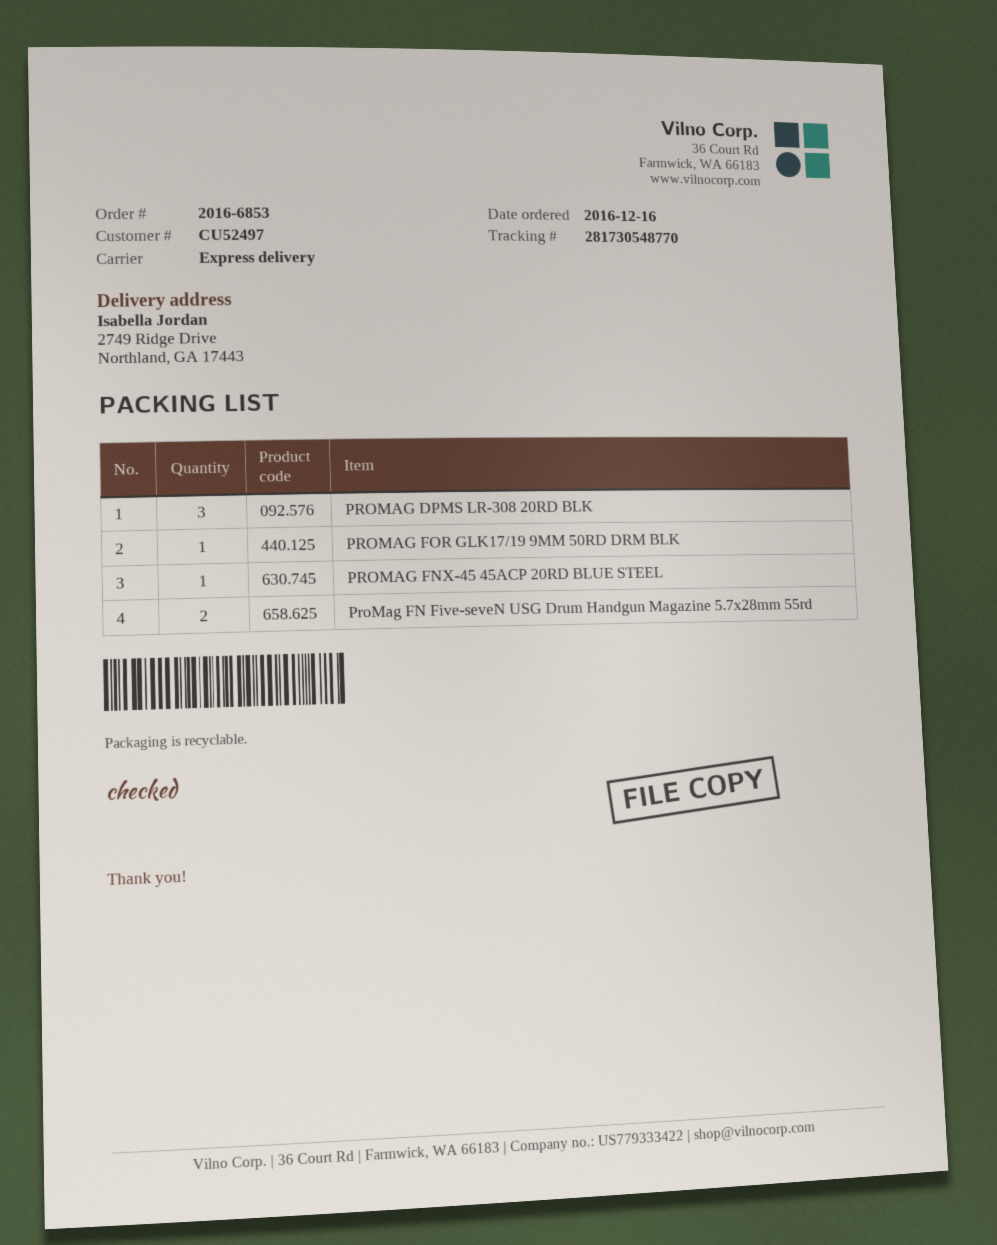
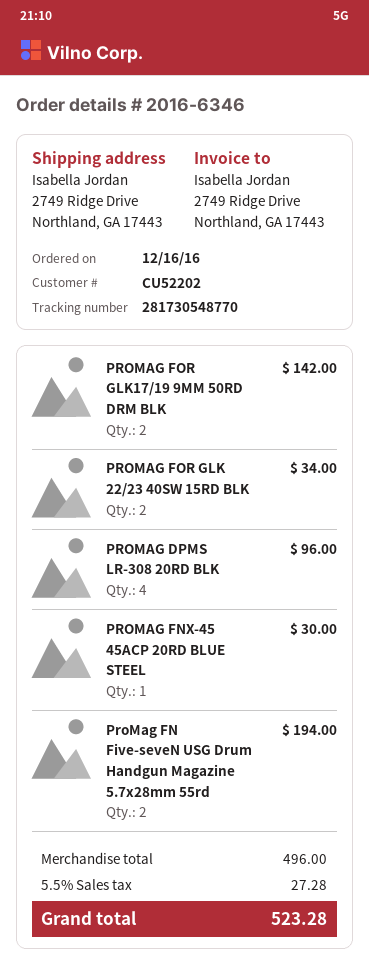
order number: 2016-6853 -> 2016-6346
customer number: CU52497 -> CU52202
PROMAG DPMS LR-308 20RD BLK: 3 -> 4
PROMAG FOR GLK17/19 9MM 50RD DRM BLK: 1 -> 2
PROMAG FOR GLK 22/23 40SW 15RD BLK: none -> 2

